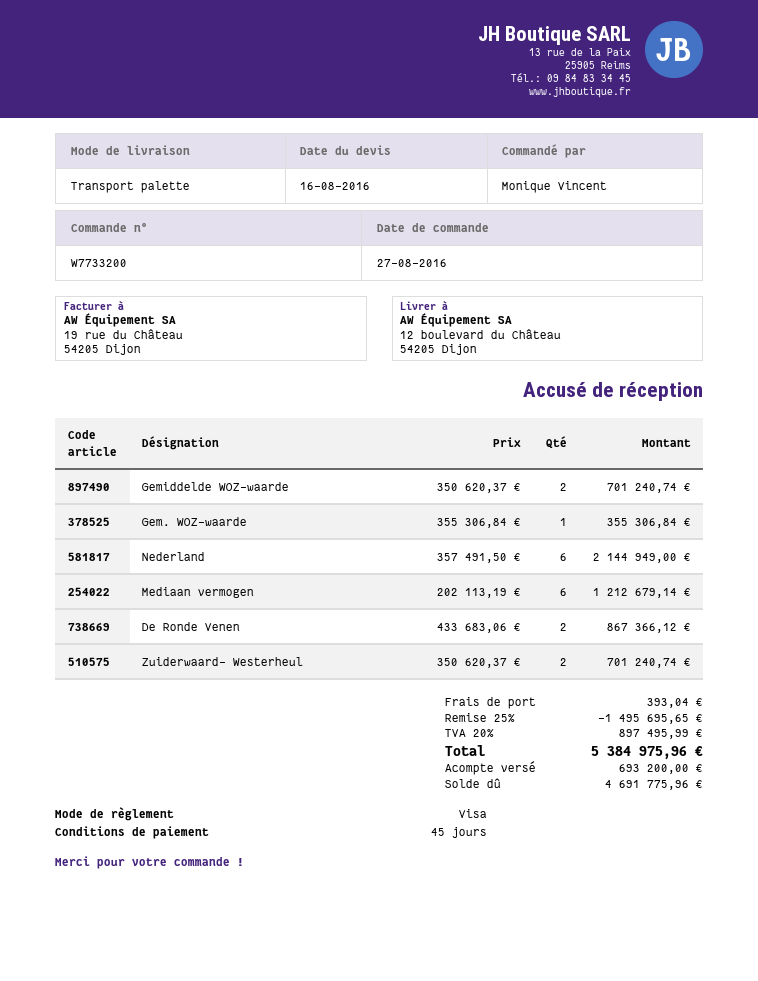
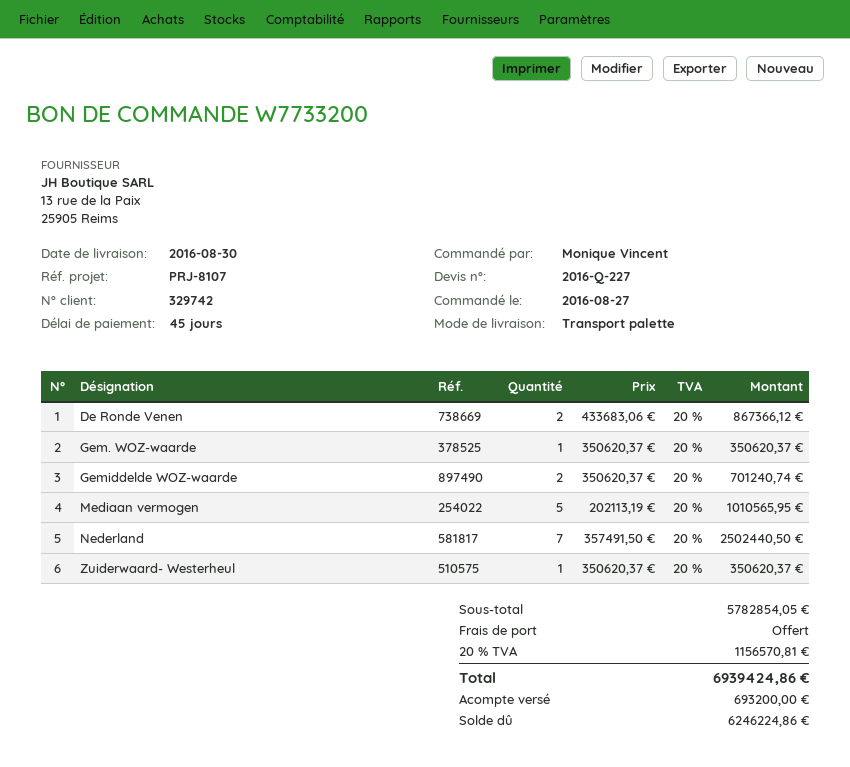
Gem. WOZ-waarde: 1 x 355306.84 = 355306.84 -> 1 x 350620.37 = 350620.37
Nederland: 6 x 357491.50 = 2144949.00 -> 7 x 357491.50 = 2502440.50
Mediaan vermogen: 6 x 202113.19 = 1212679.14 -> 5 x 202113.19 = 1010565.95
Zuiderwaard- Westerheul: 2 x 350620.37 = 701240.74 -> 1 x 350620.37 = 350620.37
discount: 25% = 1495695.65 -> none
shipping: 393.04 -> 0.00
tax: 20% = 897495.99 -> 20% = 1156570.81
total: 5384975.96 -> 6939424.86
balance: 4691775.96 -> 6246224.86

